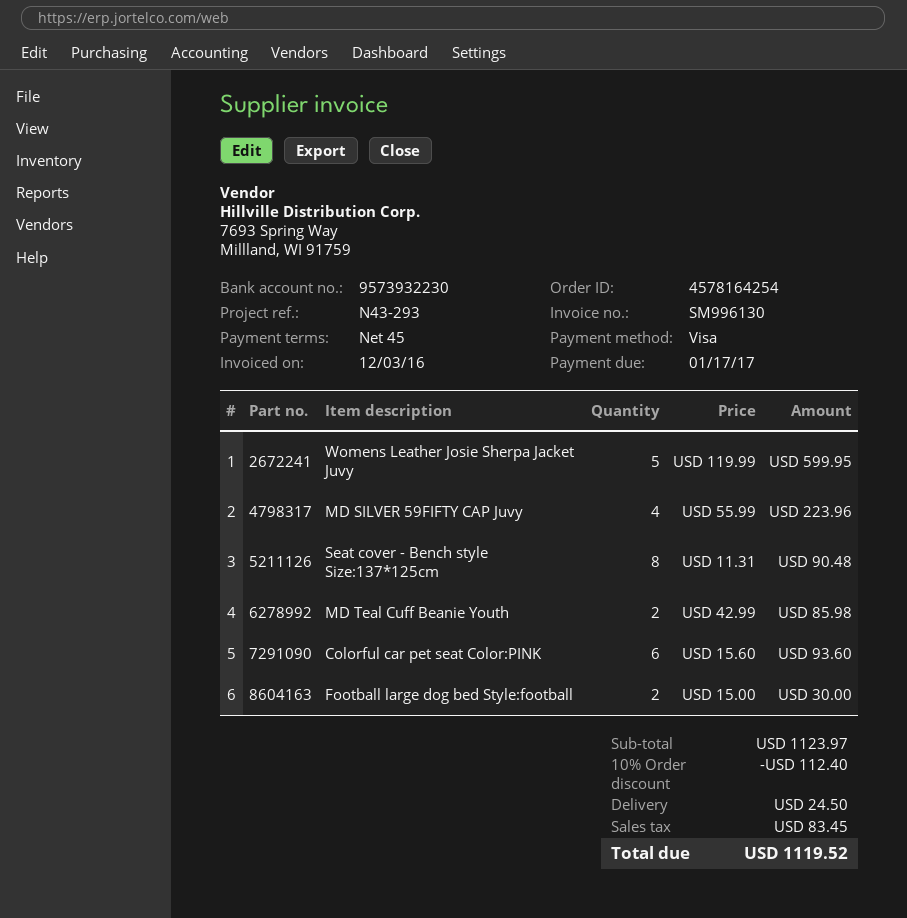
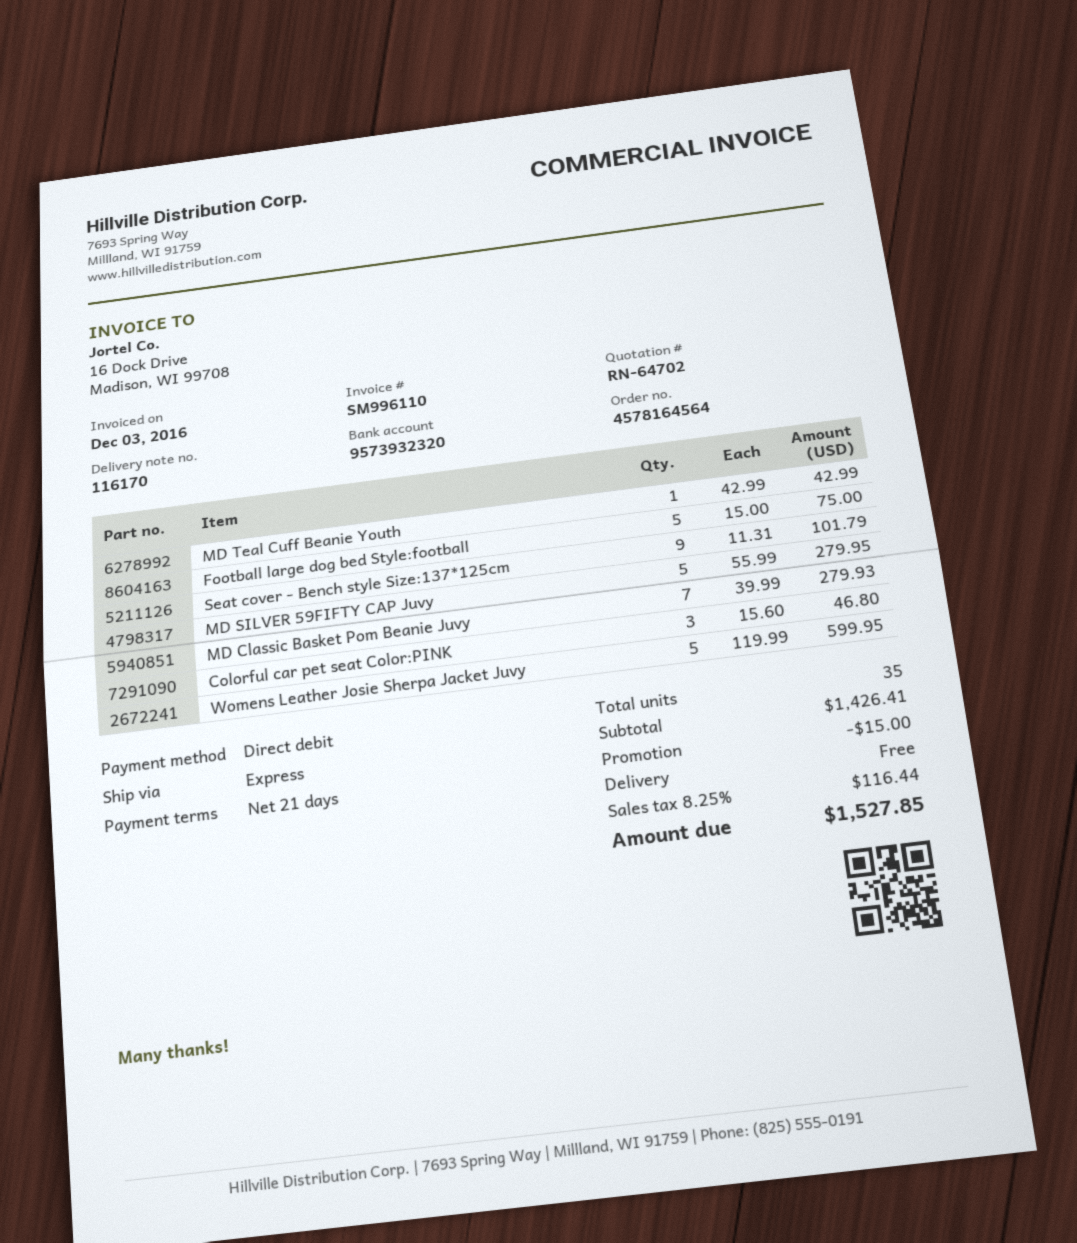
order number: 4578164254 -> 4578164564
invoice number: SM996130 -> SM996110
payment terms: 45 days -> 21 days
payment method: Visa -> direct debit
bank account: 9573932230 -> 9573932320
MD SILVER 59FIFTY CAP Juvy: 4 x 55.99 = 223.96 -> 5 x 55.99 = 279.95
Seat cover - Bench style Size:137*125cm: 8 x 11.31 = 90.48 -> 9 x 11.31 = 101.79
MD Teal Cuff Beanie Youth: 2 x 42.99 = 85.98 -> 1 x 42.99 = 42.99
Colorful car pet seat Color:PINK: 6 x 15.60 = 93.60 -> 3 x 15.60 = 46.80
Football large dog bed Style:football: 2 x 15.00 = 30.00 -> 5 x 15.00 = 75.00
MD Classic Basket Pom Beanie Juvy: none -> 7 x 39.99 = 279.93
subtotal: 1123.97 -> 1426.41
discount: 112.40 -> 15.00
shipping: 24.50 -> 0.00
tax: 83.45 -> 116.44
total: 1119.52 -> 1527.85

